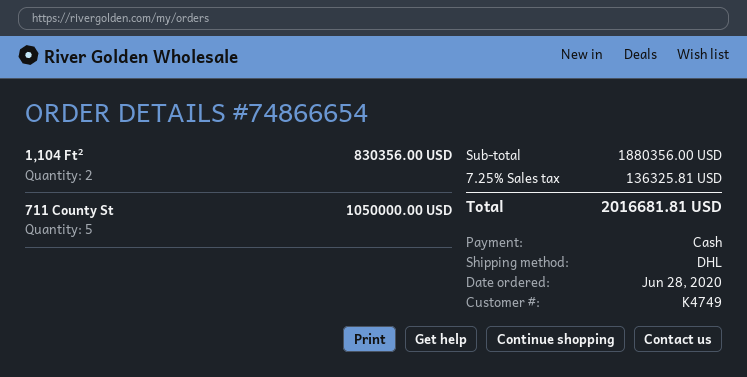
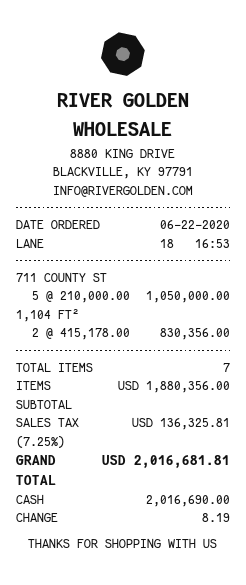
order date: 2020-06-28 -> 2020-06-22

